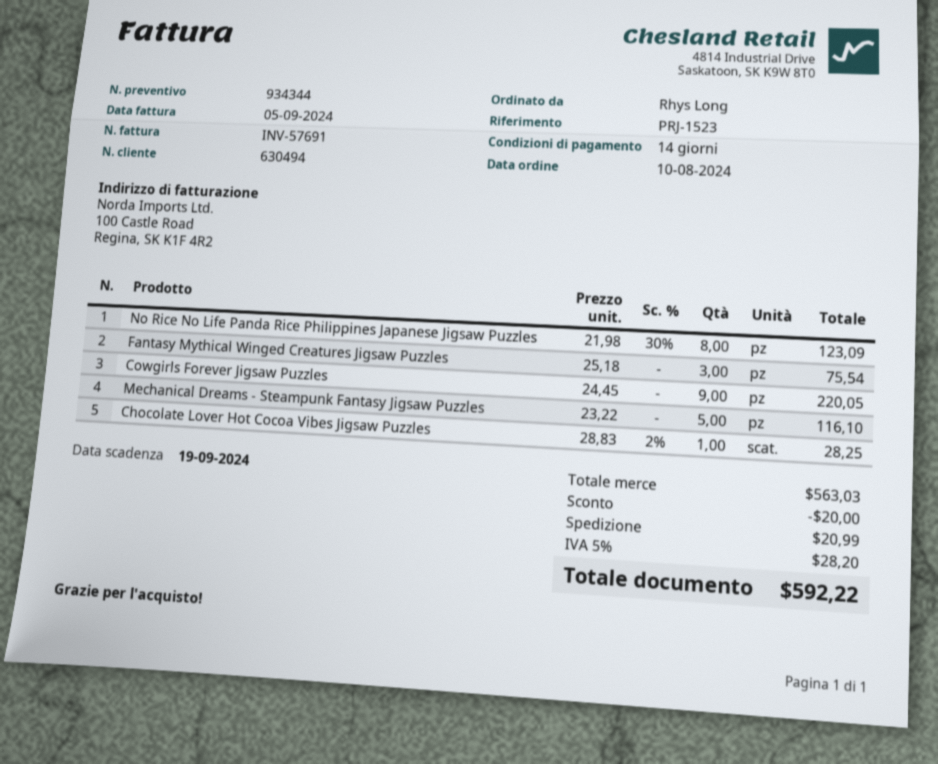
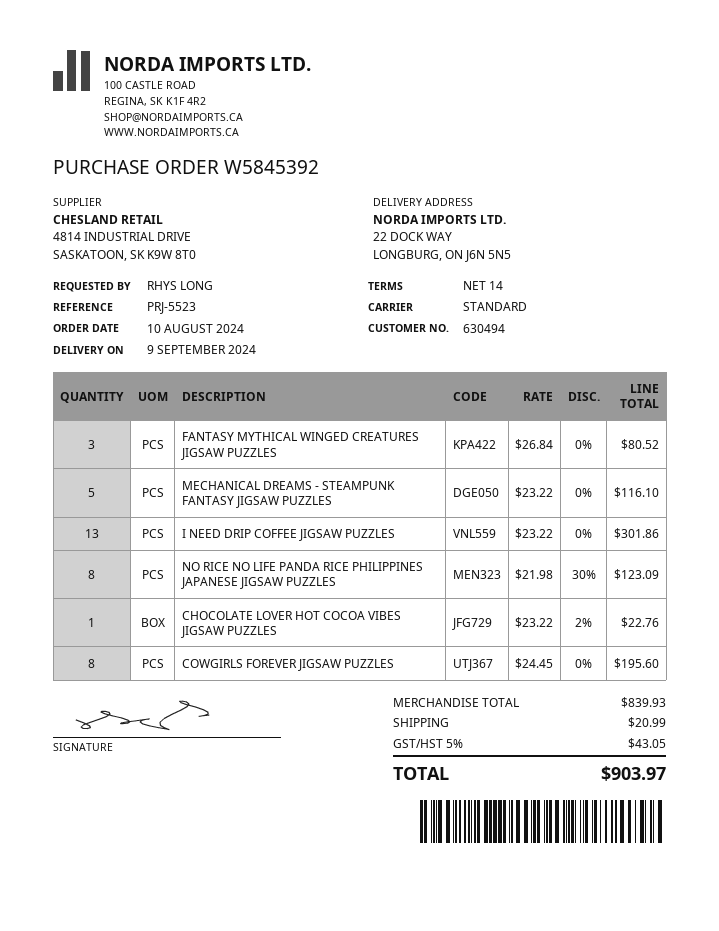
reference: PRJ-1523 -> PRJ-5523
Fantasy Mythical Winged Creatures Jigsaw Puzzles: 3 x 25.18 = 75.54 -> 3 x 26.84 = 80.52
Cowgirls Forever Jigsaw Puzzles: 9 x 24.45 = 220.05 -> 8 x 24.45 = 195.60
Chocolate Lover Hot Cocoa Vibes Jigsaw Puzzles: 1 x 28.83 - 2% = 28.25 -> 1 x 23.22 - 2% = 22.76
I NEED DRIP COFFEE JIGSAW PUZZLES: none -> 13 x 23.22 = 301.86
subtotal: 563.03 -> 839.93
discount: 20.00 -> none
tax: 5% = 28.20 -> 5% = 43.05
total: 592.22 -> 903.97

